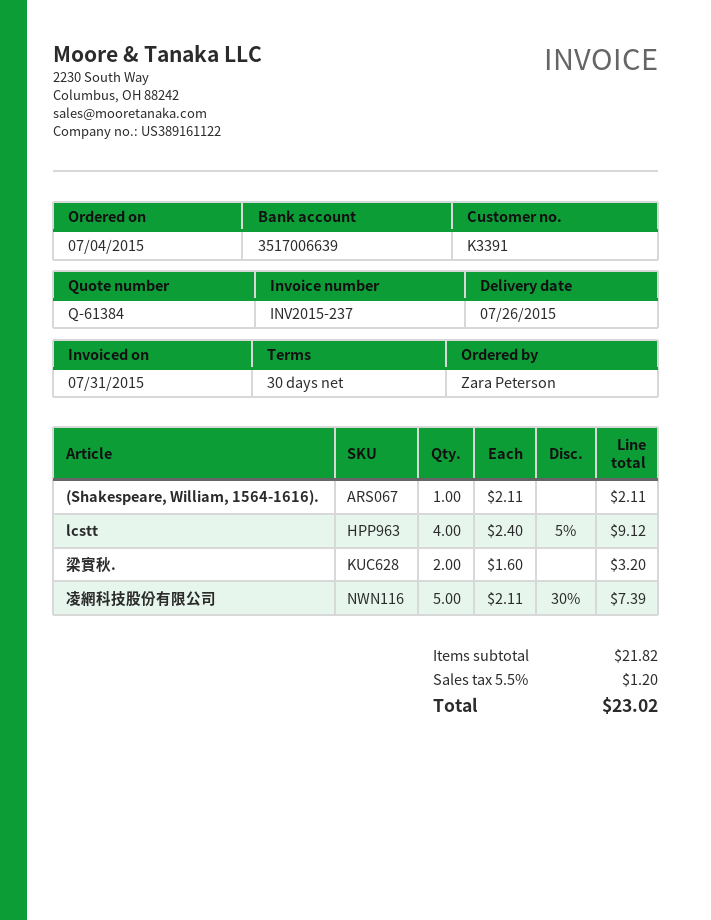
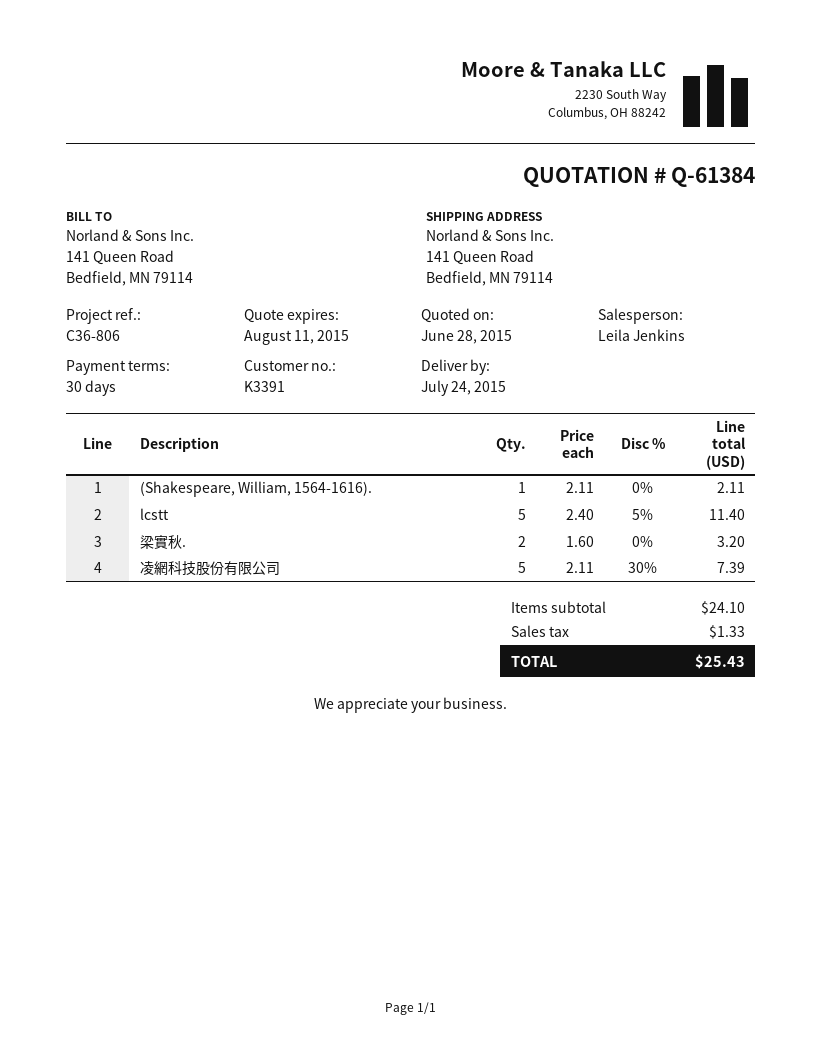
delivery date: 2015-07-26 -> 2015-07-24
lcstt: 4 x 2.40 - 5% = 9.12 -> 5 x 2.40 - 5% = 11.40
subtotal: 21.82 -> 24.10
tax: 1.20 -> 1.33
total: 23.02 -> 25.43

